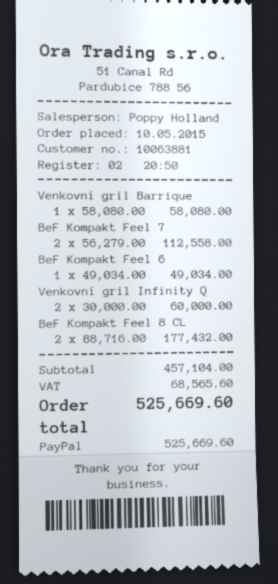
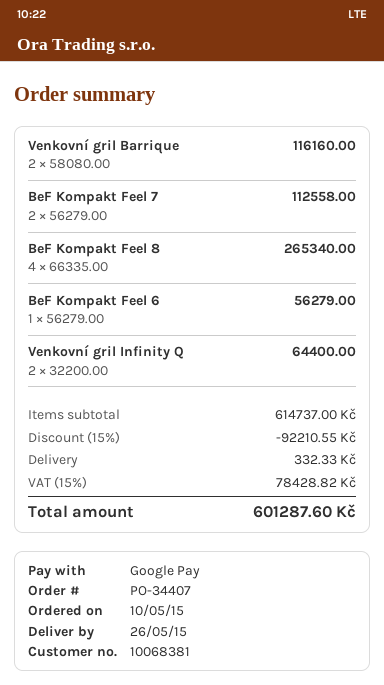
customer number: 10063881 -> 10068381
payment method: PayPal -> Google Pay
Venkovní gril Barrique: 1 x 58080.00 = 58080.00 -> 2 x 58080.00 = 116160.00
BeF Kompakt Feel 6: 1 x 49034.00 = 49034.00 -> 1 x 56279.00 = 56279.00
Venkovní gril Infinity Q: 2 x 30000.00 = 60000.00 -> 2 x 32200.00 = 64400.00
BeF Kompakt Feel 8 CL: 2 x 88716.00 = 177432.00 -> none
BeF Kompakt Feel 8: none -> 4 x 66335.00 = 265340.00
subtotal: 457104.00 -> 614737.00
discount: none -> 15% = 92210.55
shipping: none -> 332.33
tax: 68565.60 -> 78428.82
total: 525669.60 -> 601287.60

